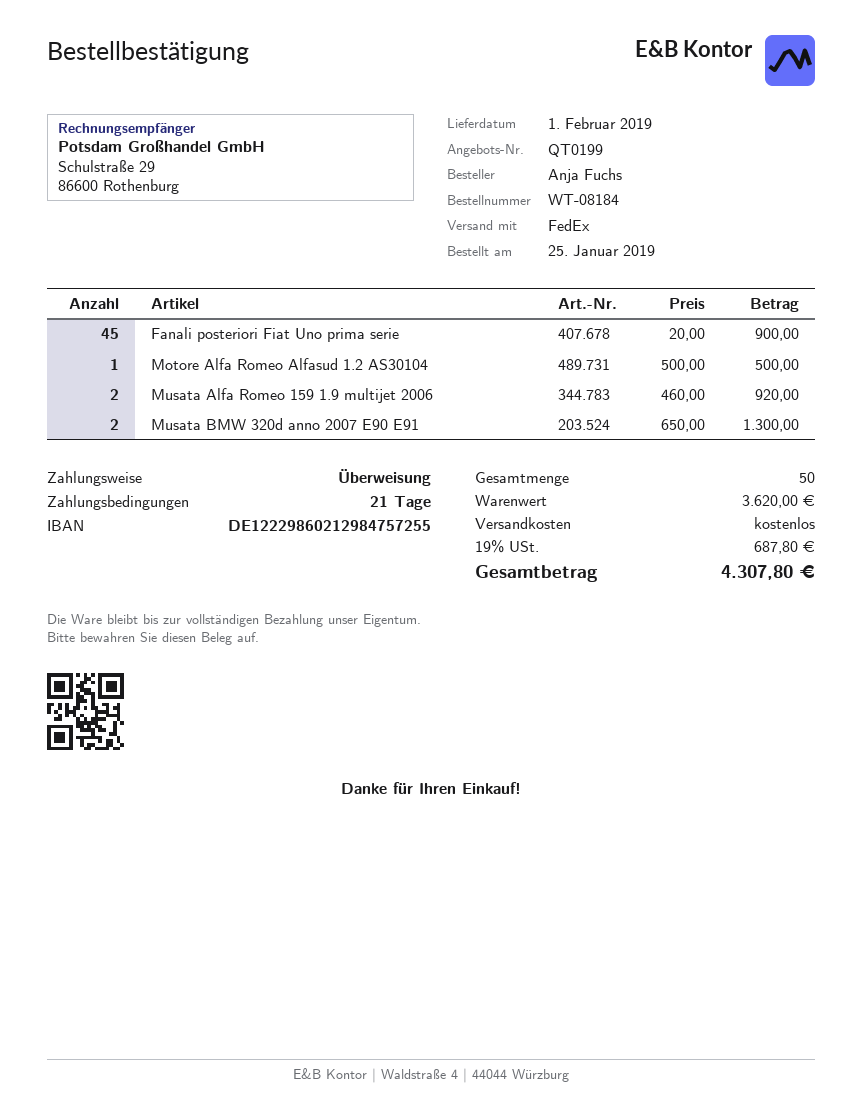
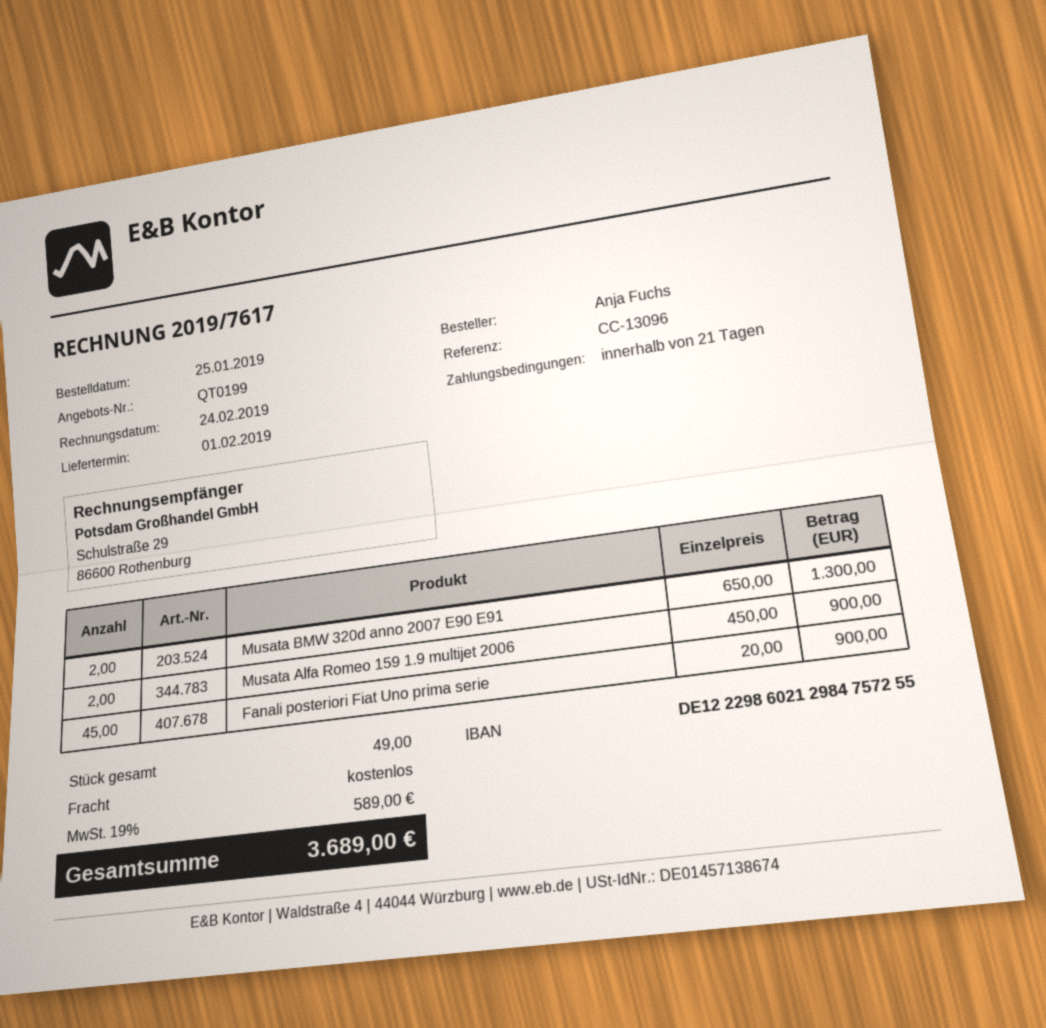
Motore Alfa Romeo Alfasud 1.2 AS30104: 1 x 500.00 = 500.00 -> none
Musata Alfa Romeo 159 1.9 multijet 2006: 2 x 460.00 = 920.00 -> 2 x 450.00 = 900.00
total quantity: 50 -> 49
tax: 19% = 687.80 -> 19% = 589.00
total: 4307.80 -> 3689.00

